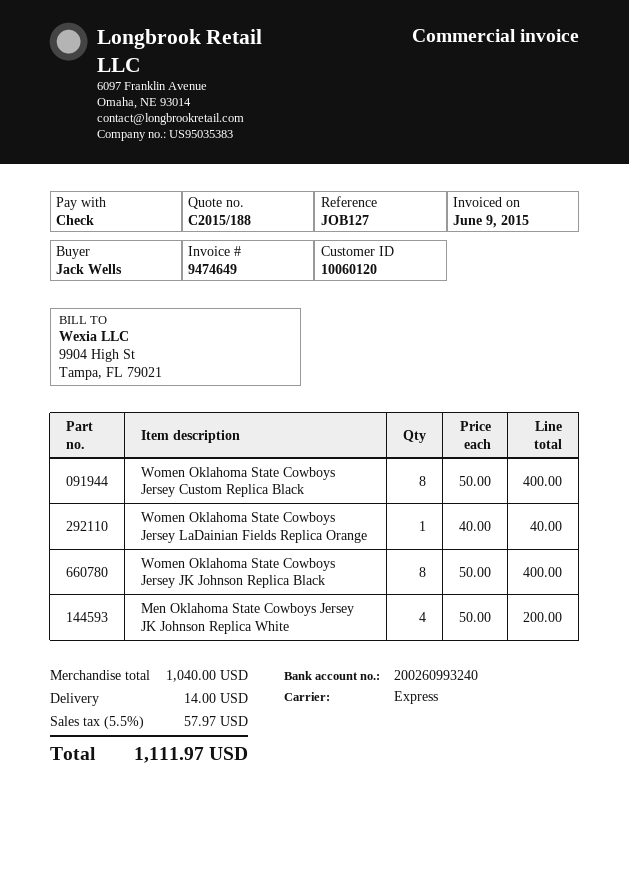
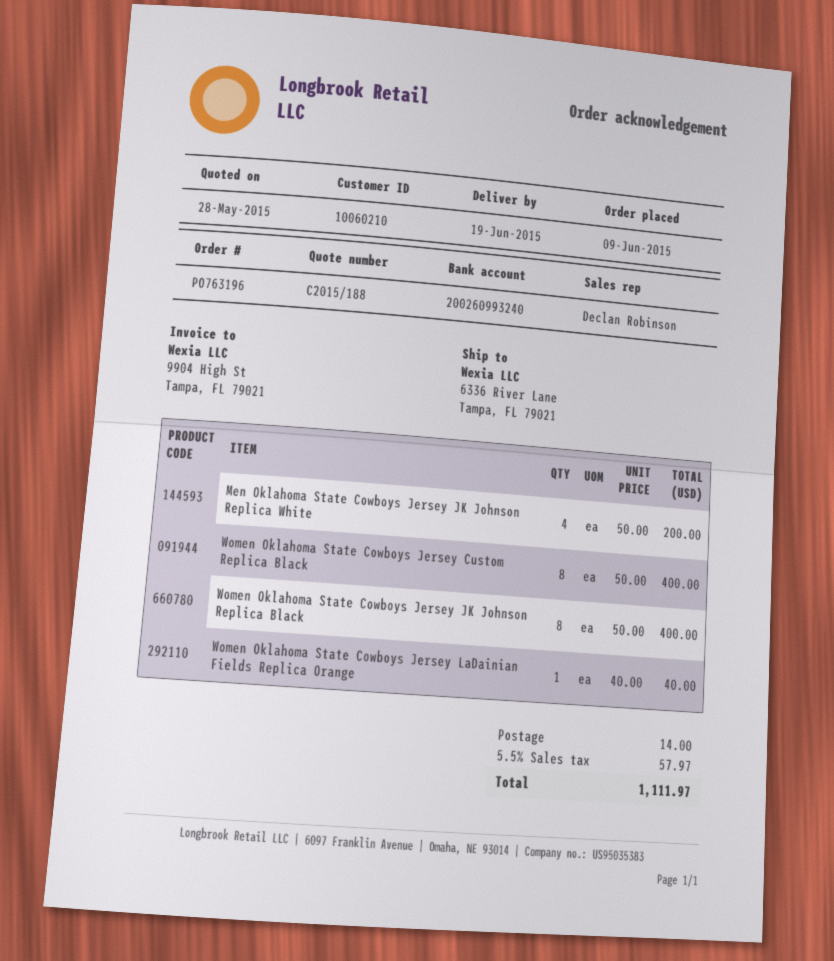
customer number: 10060120 -> 10060210

